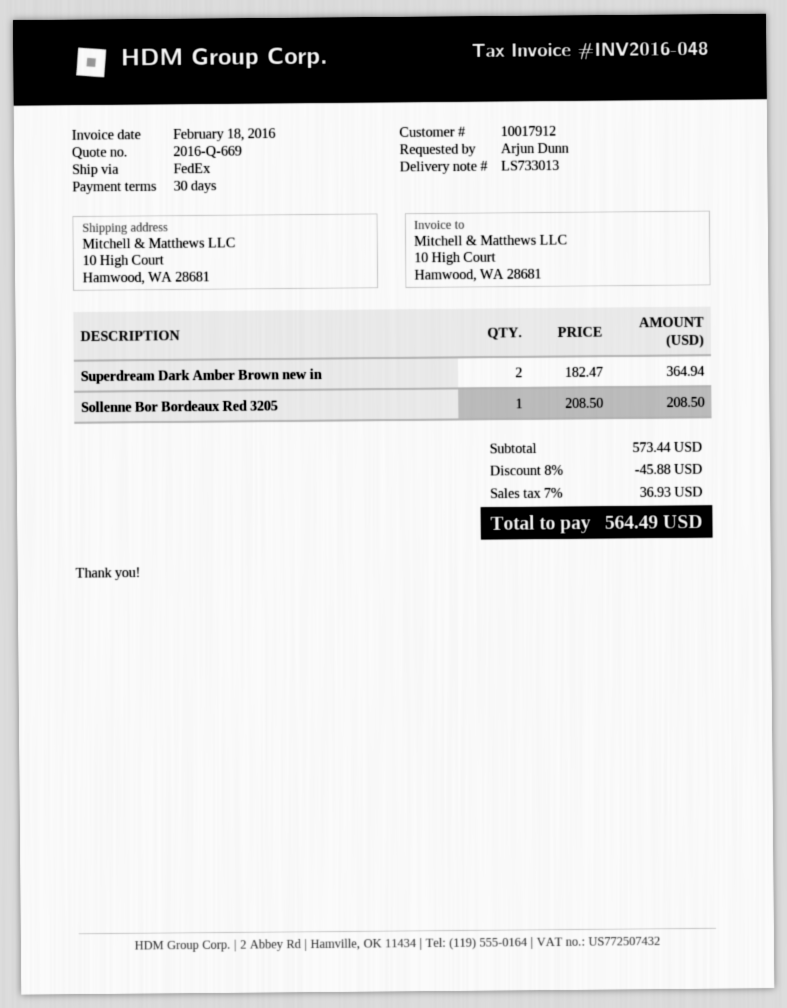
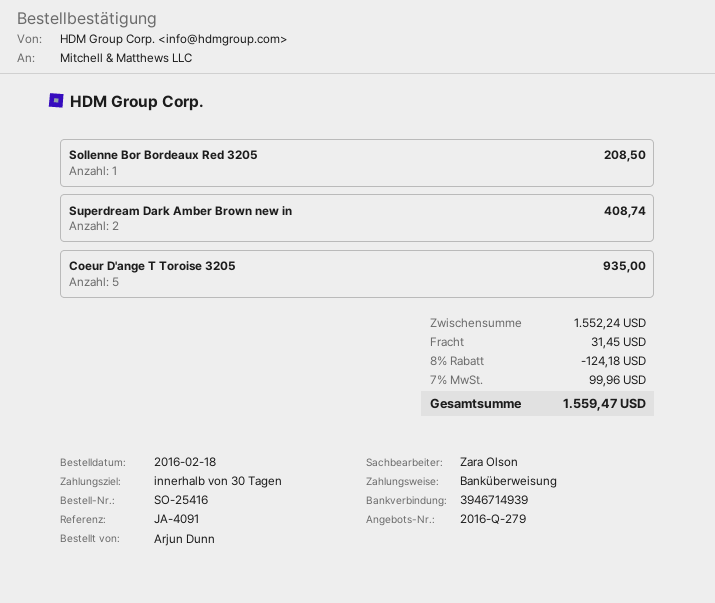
quote number: 2016-Q-669 -> 2016-Q-279
Superdream Dark Amber Brown new in: 2 for 364.94 -> 2 for 408.74
Coeur D'ange T Toroise 3205: none -> 5 for 935.00
subtotal: 573.44 -> 1552.24
discount: 8% = 45.88 -> 8% = 124.18
shipping: none -> 31.45
tax: 7% = 36.93 -> 7% = 99.96
total: 564.49 -> 1559.47

